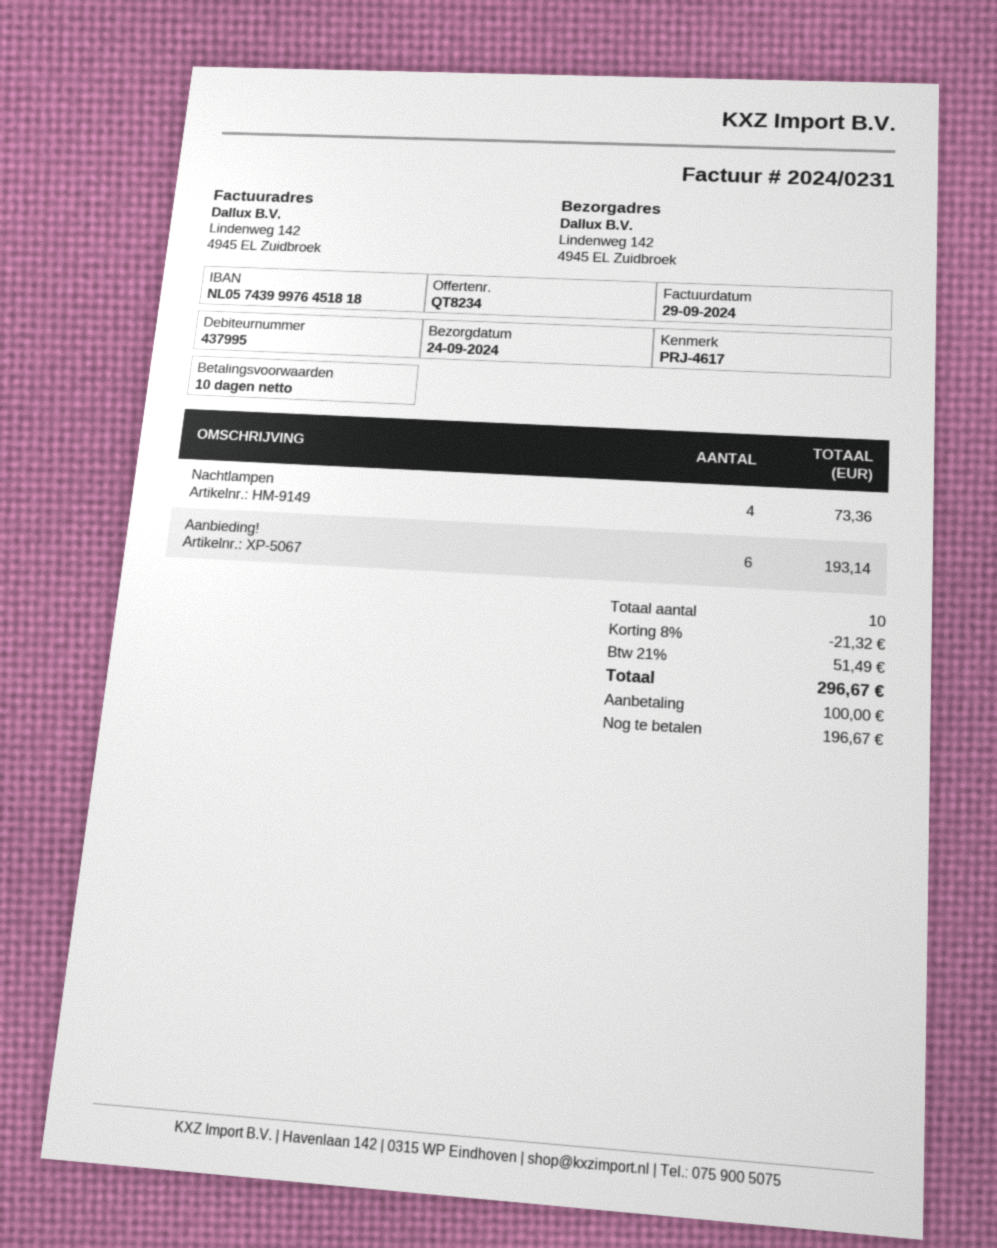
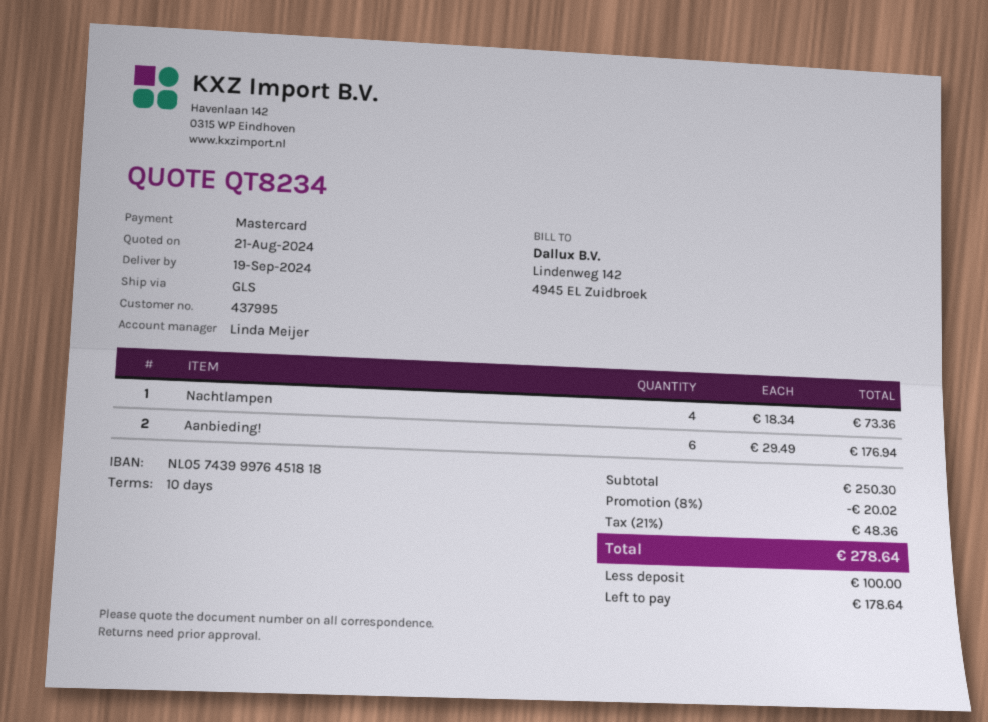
delivery date: 2024-09-24 -> 2024-09-19
Aanbieding!: 6 for 193.14 -> 6 for 176.94
discount: 8% = 21.32 -> 8% = 20.02
tax: 21% = 51.49 -> 21% = 48.36
total: 296.67 -> 278.64
balance: 196.67 -> 178.64

